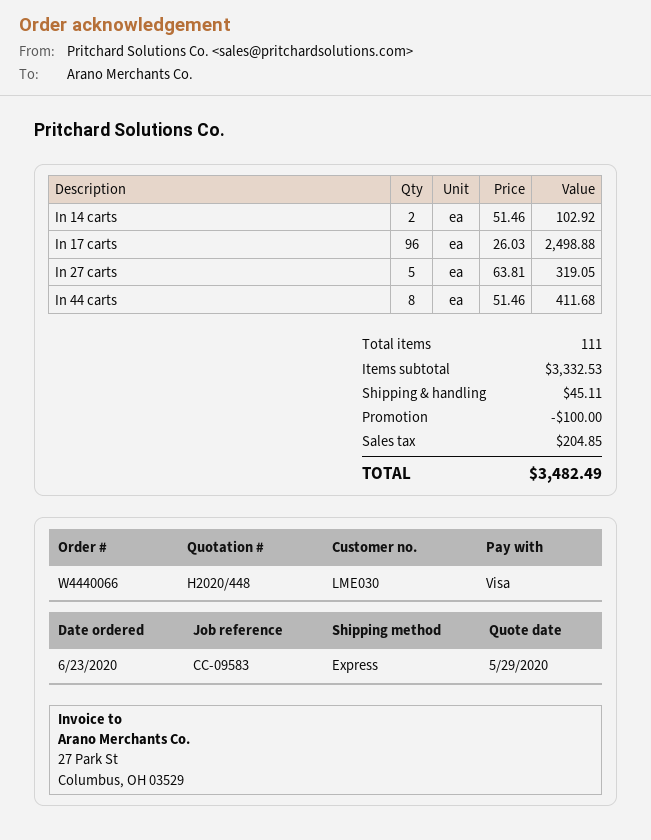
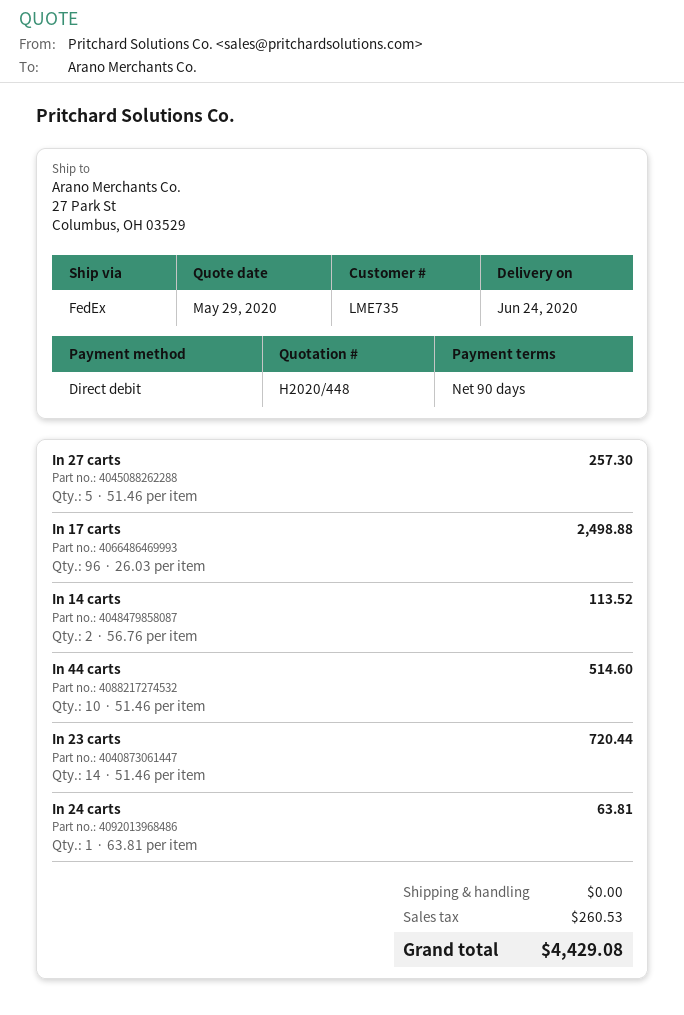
customer number: LME030 -> LME735
payment method: Visa -> direct debit
shipping method: express -> FedEx
In 14 carts: 2 x 51.46 = 102.92 -> 2 x 56.76 = 113.52
In 27 carts: 5 x 63.81 = 319.05 -> 5 x 51.46 = 257.30
In 44 carts: 8 x 51.46 = 411.68 -> 10 x 51.46 = 514.60
In 23 carts: none -> 14 x 51.46 = 720.44
In 24 carts: none -> 1 x 63.81 = 63.81
discount: 100.00 -> none
shipping: 45.11 -> 0.00
tax: 204.85 -> 260.53
total: 3482.49 -> 4429.08

